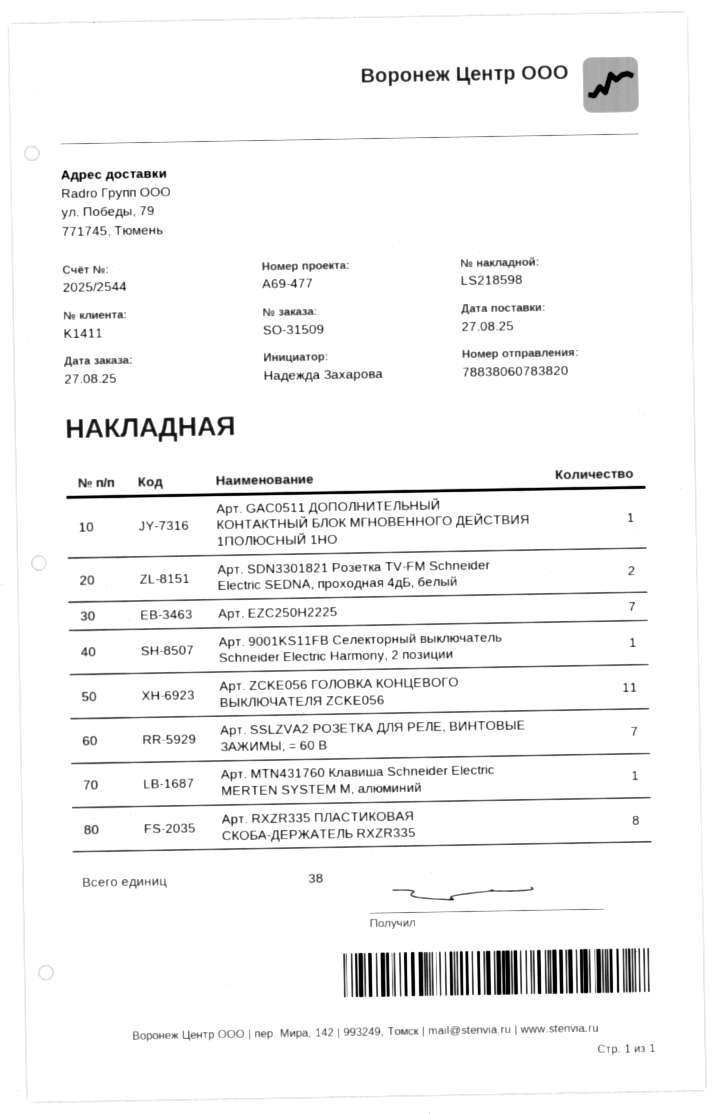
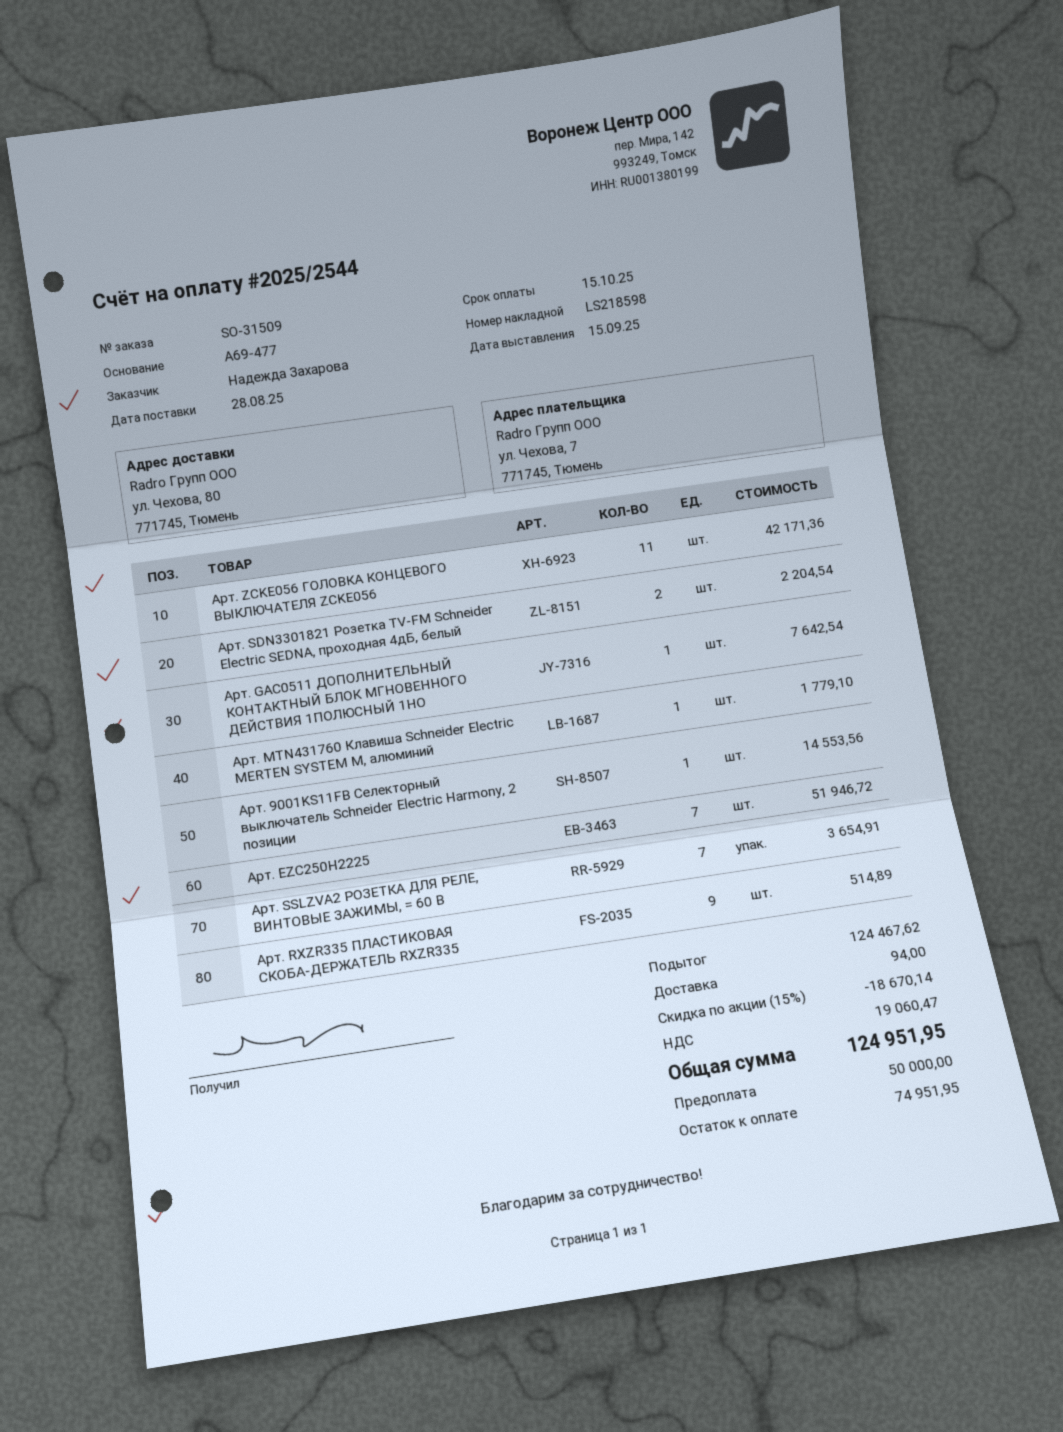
delivery date: 2025-08-27 -> 2025-08-28
ship to: ул. Победы, 79, 771745, Тюмень -> ул. Чехова, 80, 771745, Тюмень
Арт. RXZR335 ПЛАСТИКОВАЯ СКОБА-ДЕРЖАТЕЛЬ RXZR335: 8 -> 9

